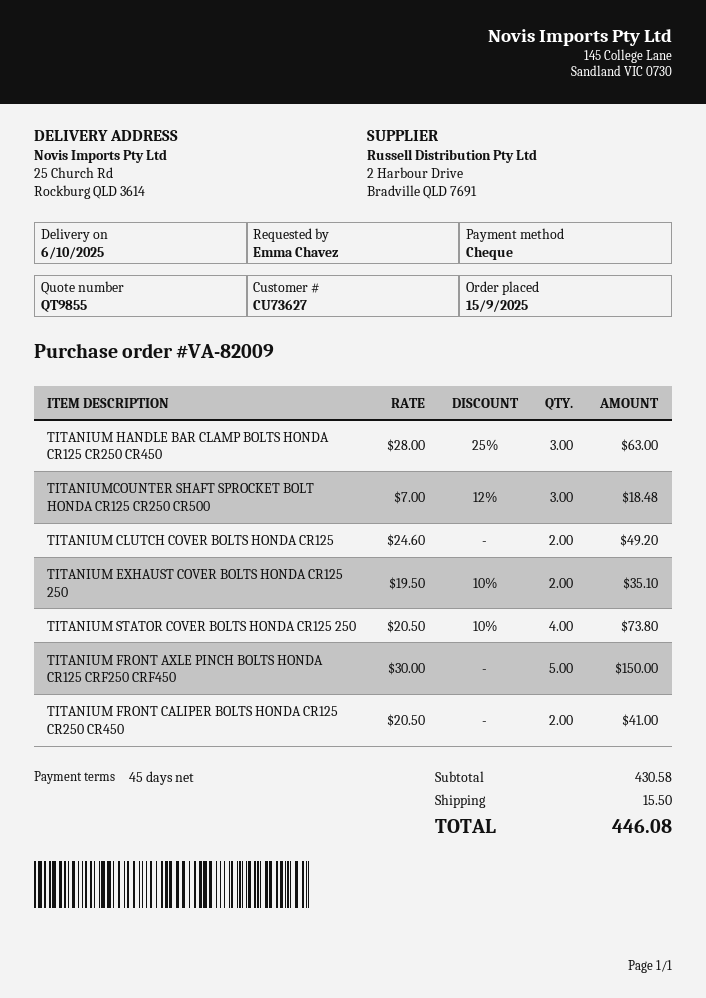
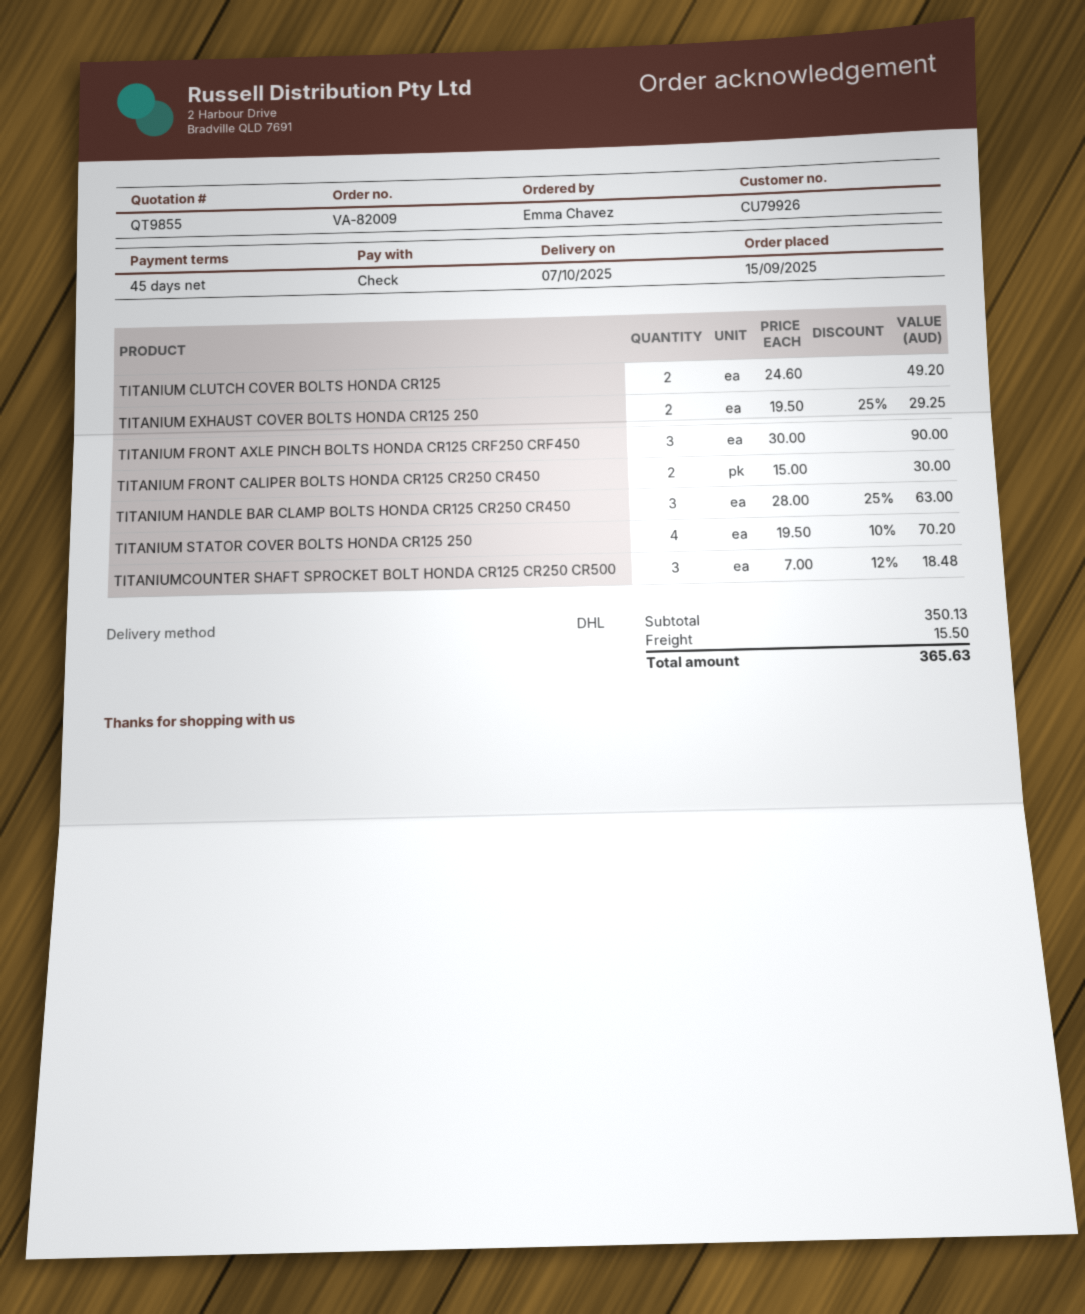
delivery date: 2025-10-06 -> 2025-10-07
customer number: CU73627 -> CU79926
TITANIUM EXHAUST COVER BOLTS HONDA CR125 250: 2 x 19.50 - 10% = 35.10 -> 2 x 19.50 - 25% = 29.25
TITANIUM STATOR COVER BOLTS HONDA CR125 250: 4 x 20.50 - 10% = 73.80 -> 4 x 19.50 - 10% = 70.20
TITANIUM FRONT AXLE PINCH BOLTS HONDA CR125 CRF250 CRF450: 5 x 30.00 = 150.00 -> 3 x 30.00 = 90.00
TITANIUM FRONT CALIPER BOLTS HONDA CR125 CR250 CR450: 2 x 20.50 = 41.00 -> 2 x 15.00 = 30.00
subtotal: 430.58 -> 350.13
total: 446.08 -> 365.63

